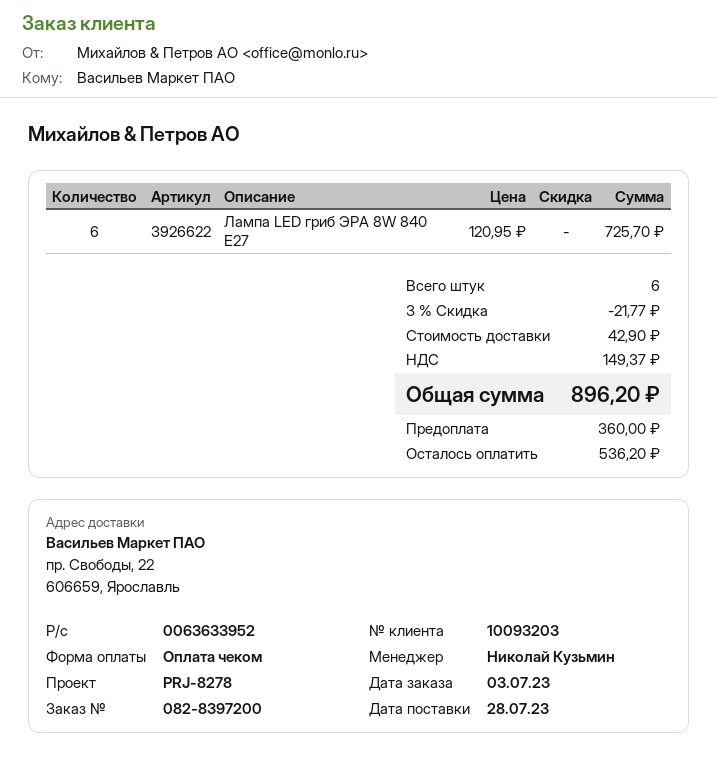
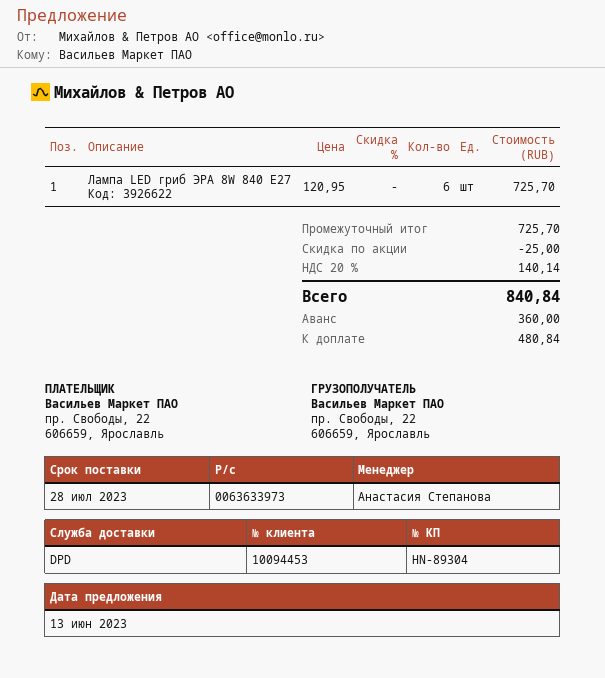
customer number: 10093203 -> 10094453
sales rep: Николай Кузьмин -> Анастасия Степанова
bank account: 0063633952 -> 0063633973
discount: 21.77 -> 25.00
shipping: 42.90 -> none
tax: 149.37 -> 140.14
total: 896.20 -> 840.84
balance: 536.20 -> 480.84

